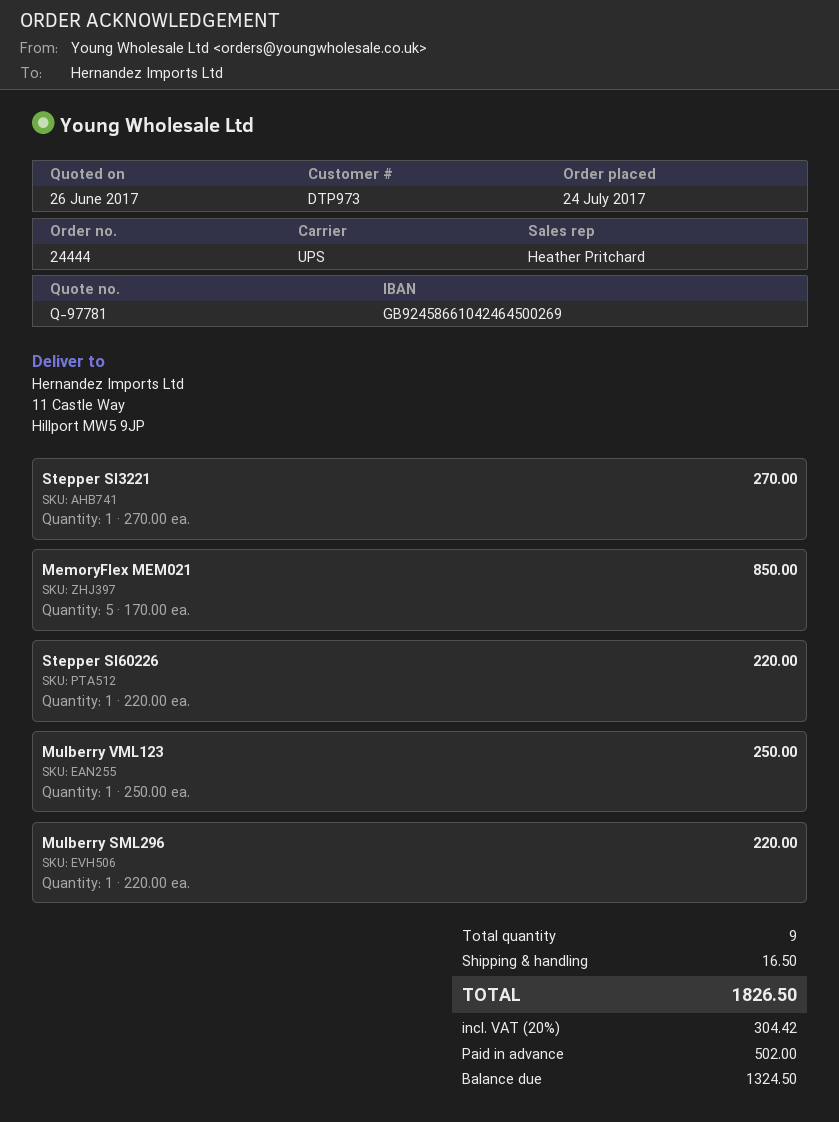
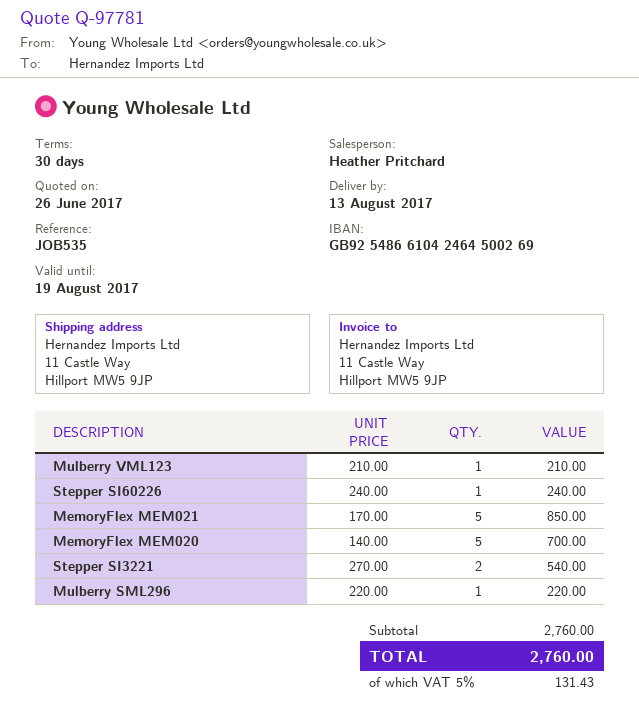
bank account: GB92458661042464500269 -> GB92548661042464500269
Stepper SI3221: 1 x 270.00 = 270.00 -> 2 x 270.00 = 540.00
Stepper SI60226: 1 x 220.00 = 220.00 -> 1 x 240.00 = 240.00
Mulberry VML123: 1 x 250.00 = 250.00 -> 1 x 210.00 = 210.00
MemoryFlex MEM020: none -> 5 x 140.00 = 700.00
shipping: 16.50 -> none
tax: 20% = 304.42 -> 5% = 131.43
total: 1826.50 -> 2760.00

